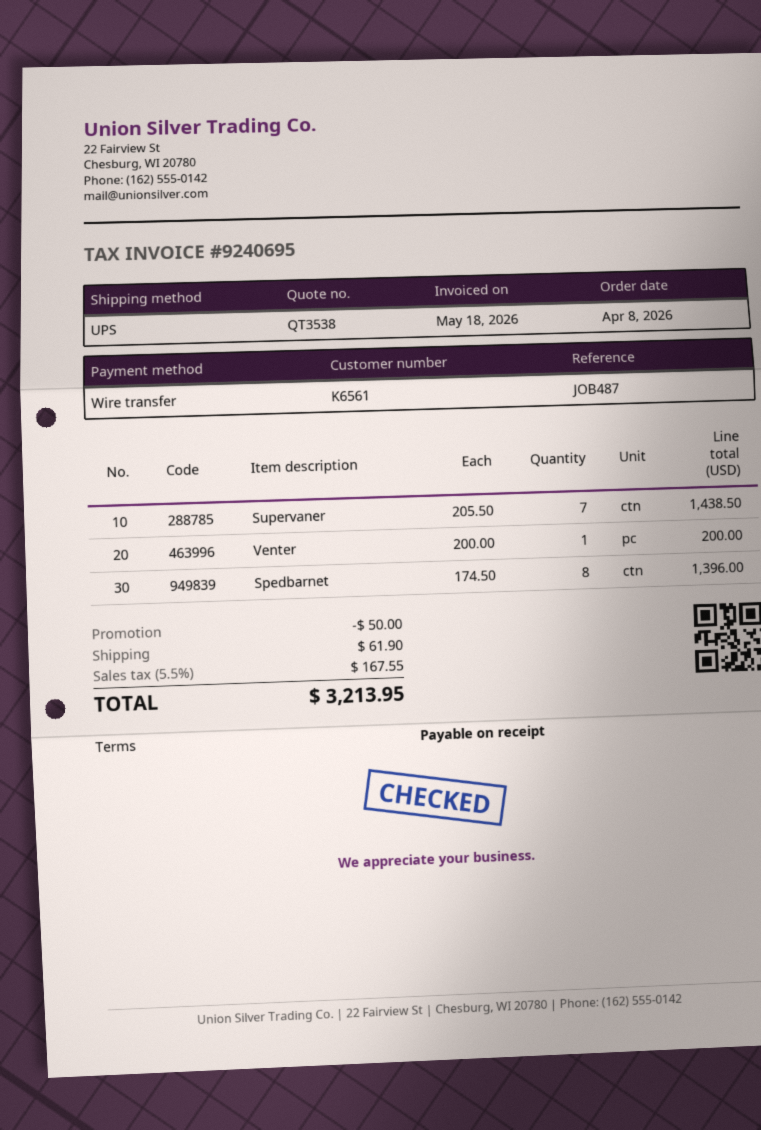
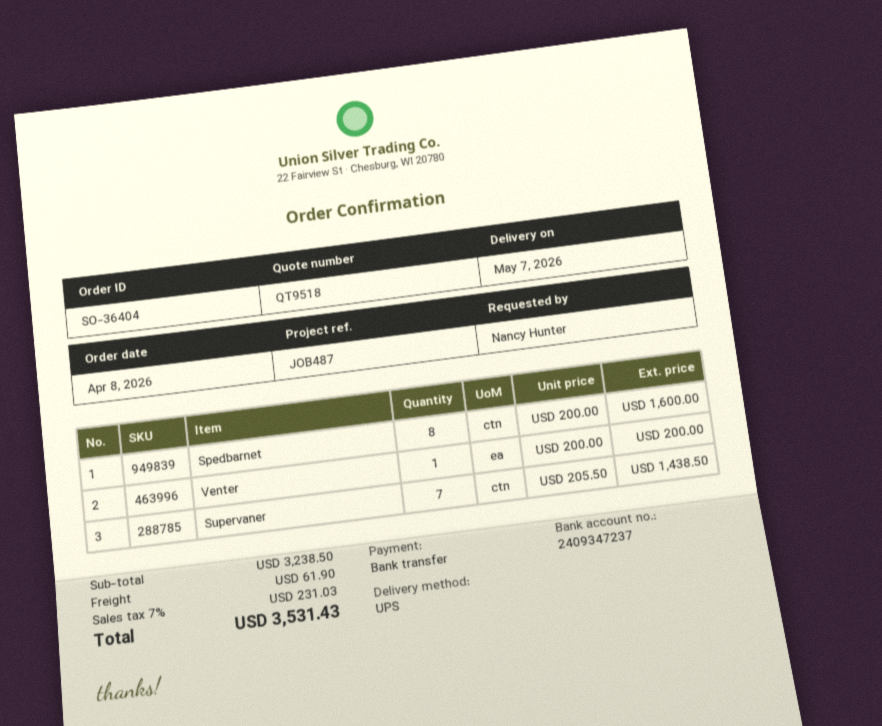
quote number: QT3538 -> QT9518
Spedbarnet: 8 x 174.50 = 1396.00 -> 8 x 200.00 = 1600.00
discount: 50.00 -> none
tax: 5.5% = 167.55 -> 7% = 231.03
total: 3213.95 -> 3531.43

